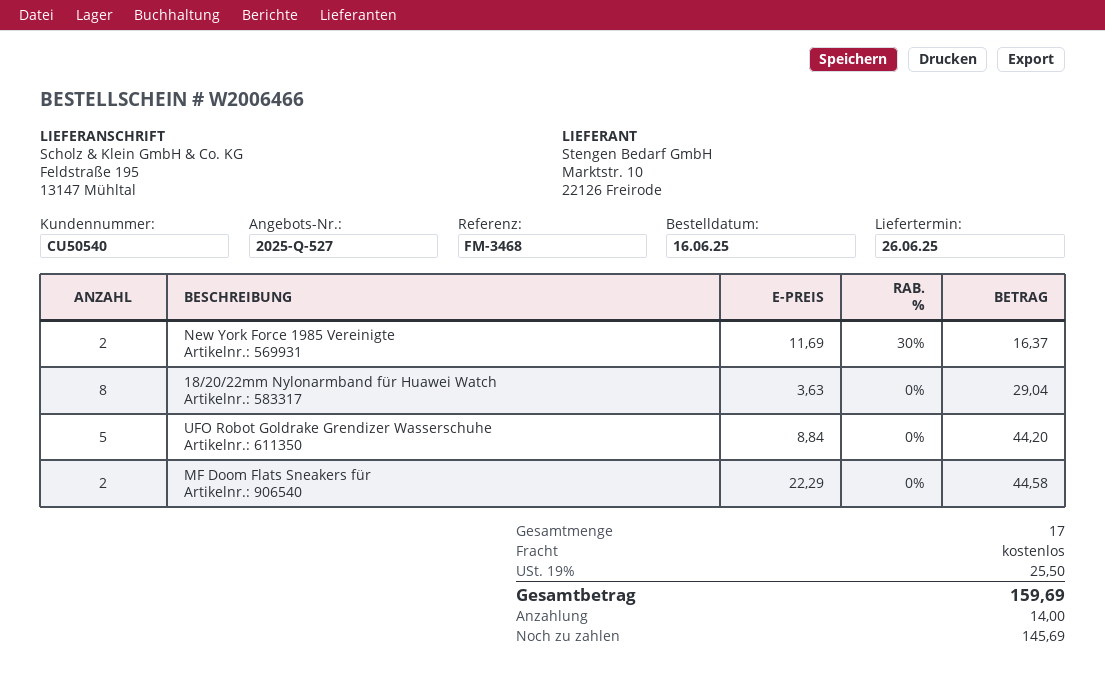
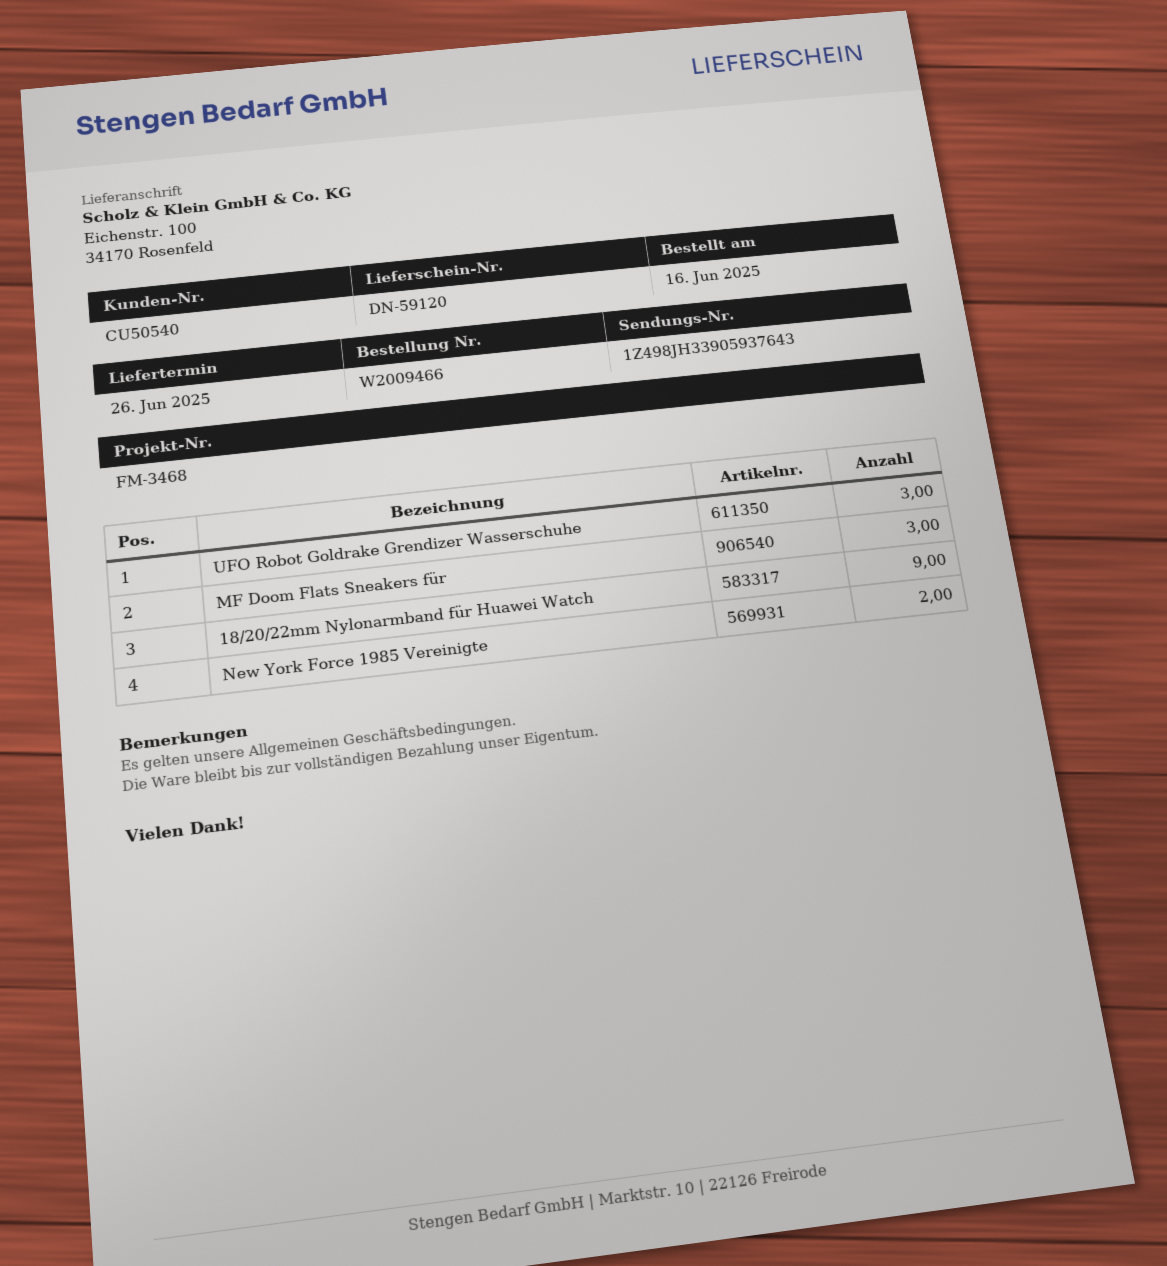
order number: W2006466 -> W2009466
ship to: Feldstraße 195, 13147 Mühltal -> Eichenstr. 100, 34170 Rosenfeld
18/20/22mm Nylonarmband für Huawei Watch: 8 -> 9
UFO Robot Goldrake Grendizer Wasserschuhe: 5 -> 3
MF Doom Flats Sneakers für: 2 -> 3

